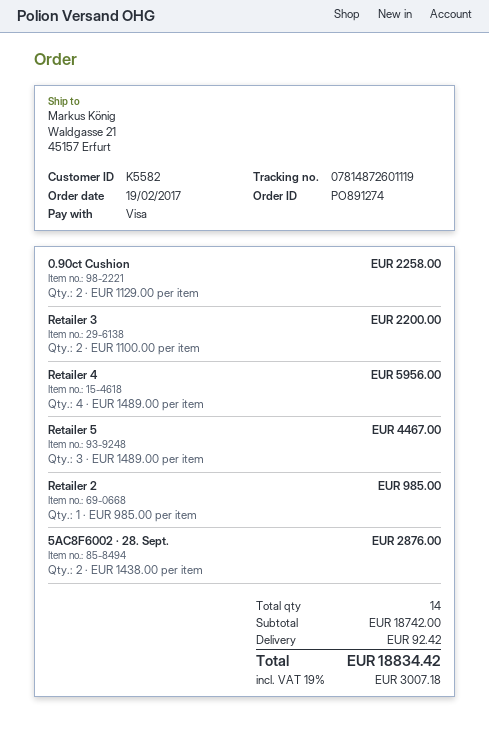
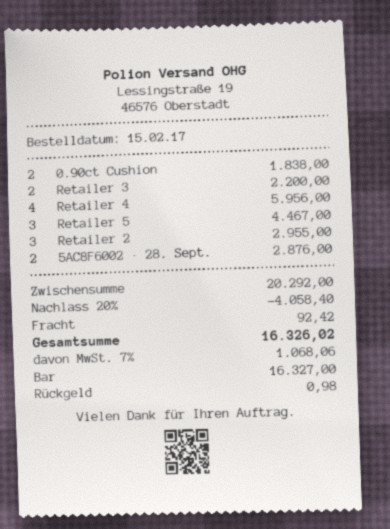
order date: 2017-02-19 -> 2017-02-15
payment method: Visa -> cash
0.90ct Cushion: 2 for 2258.00 -> 2 for 1838.00
Retailer 2: 1 for 985.00 -> 3 for 2955.00
subtotal: 18742.00 -> 20292.00
discount: none -> 20% = 4058.40
tax: 19% = 3007.18 -> 7% = 1068.06
total: 18834.42 -> 16326.02

